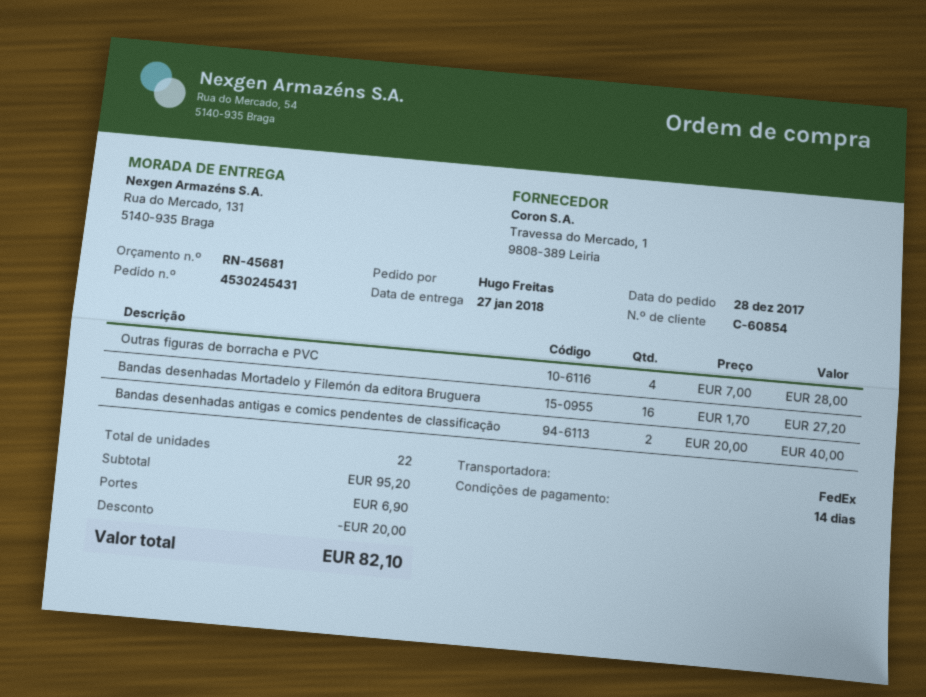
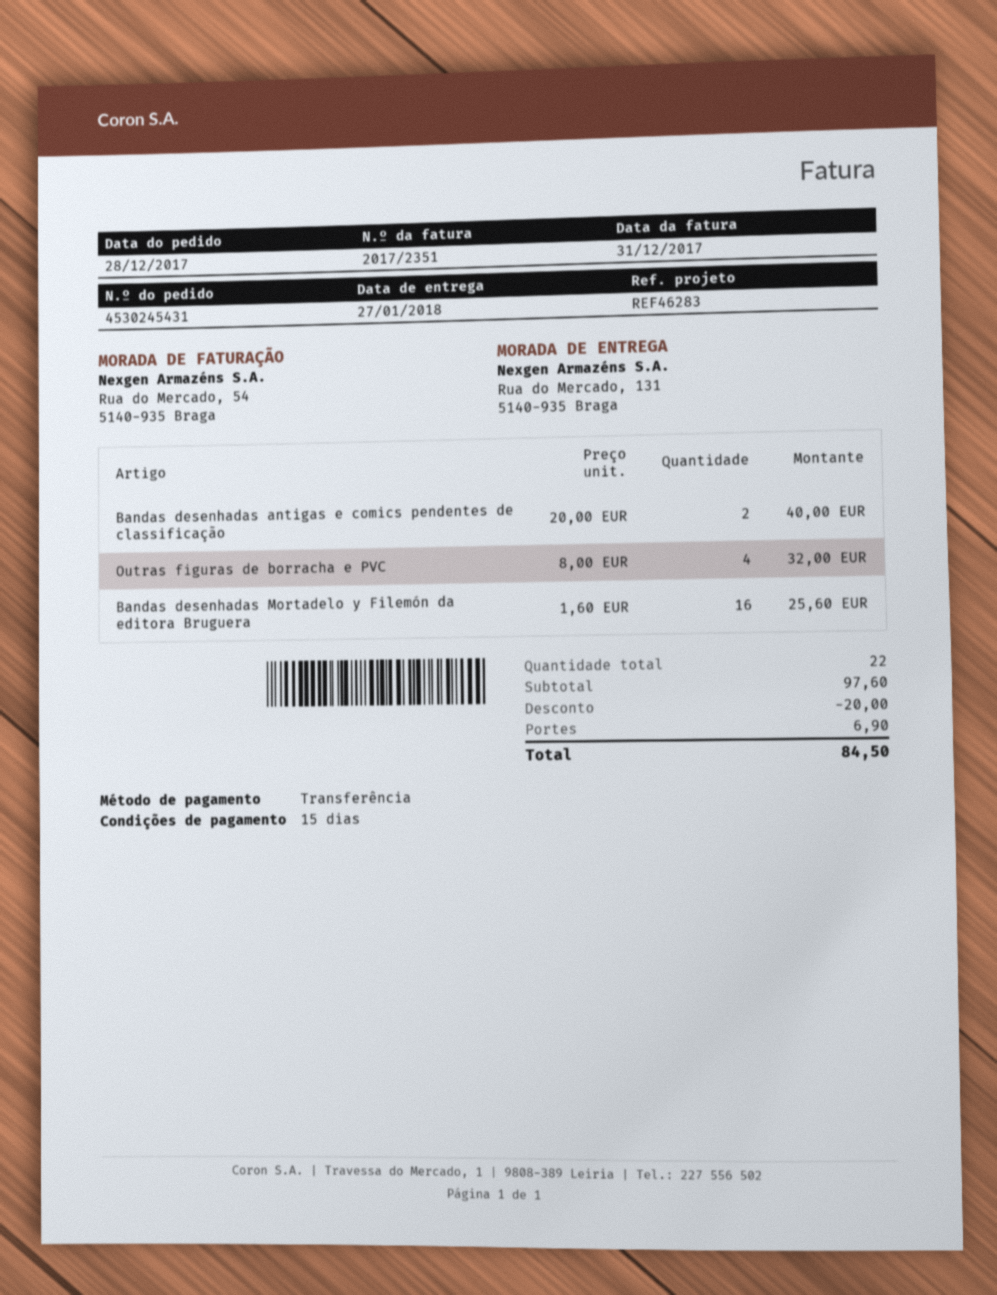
payment terms: 14 days -> 15 days
Outras figuras de borracha e PVC: 4 x 7.00 = 28.00 -> 4 x 8.00 = 32.00
Bandas desenhadas Mortadelo y Filemón da editora Bruguera: 16 x 1.70 = 27.20 -> 16 x 1.60 = 25.60
subtotal: 95.20 -> 97.60
total: 82.10 -> 84.50

